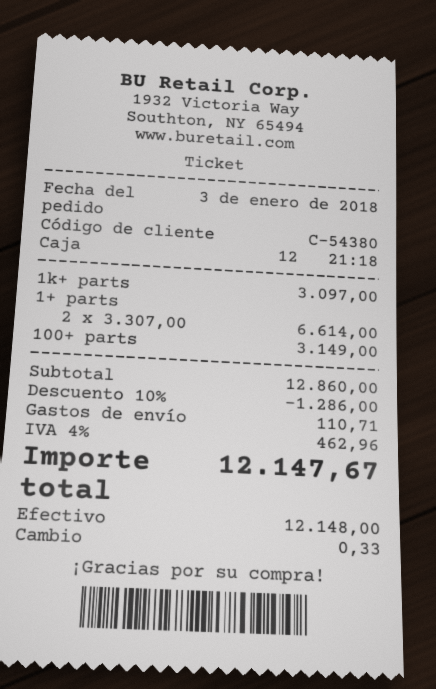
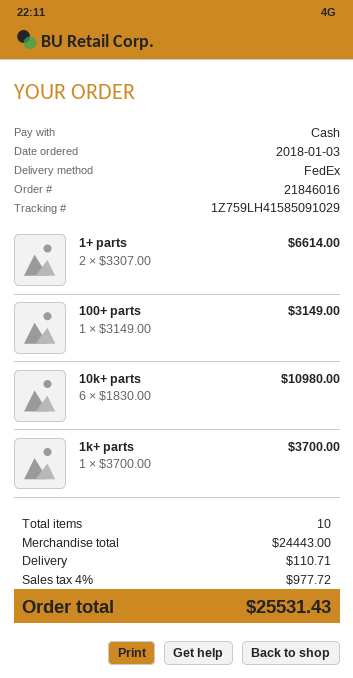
1k+ parts: 1 x 3097.00 = 3097.00 -> 1 x 3700.00 = 3700.00
10k+ parts: none -> 6 x 1830.00 = 10980.00
subtotal: 12860.00 -> 24443.00
discount: 10% = 1286.00 -> none
tax: 4% = 462.96 -> 4% = 977.72
total: 12147.67 -> 25531.43

